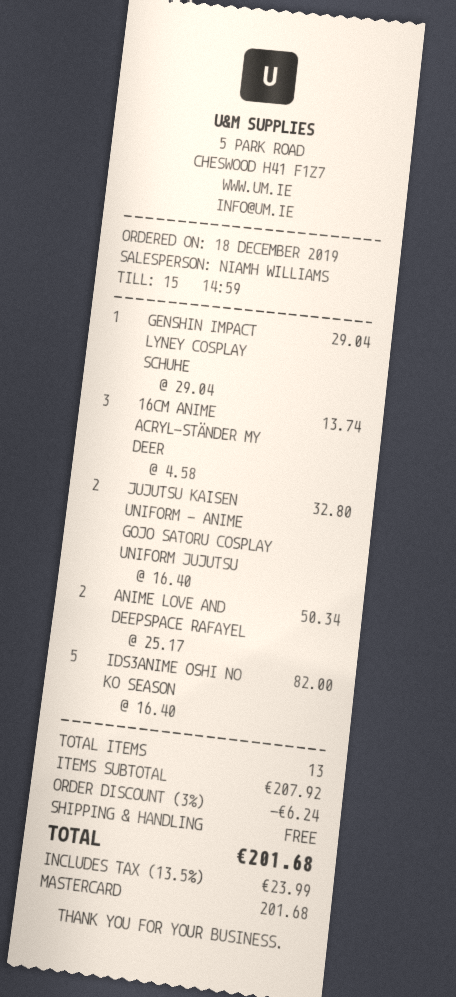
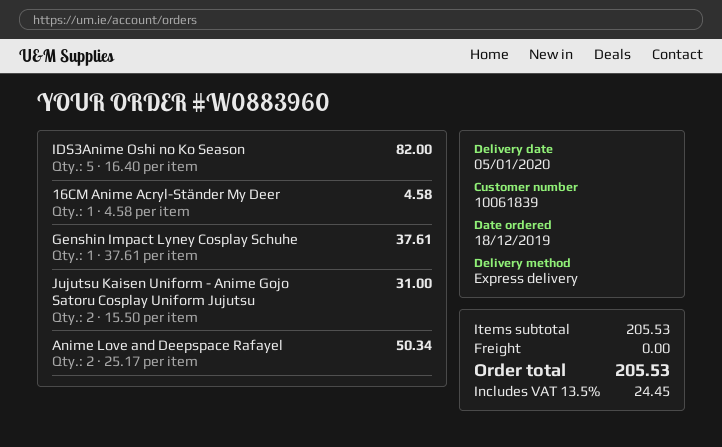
GENSHIN IMPACT LYNEY COSPLAY SCHUHE: 1 x 29.04 = 29.04 -> 1 x 37.61 = 37.61
16CM ANIME ACRYL-STÄNDER MY DEER: 3 x 4.58 = 13.74 -> 1 x 4.58 = 4.58
JUJUTSU KAISEN UNIFORM - ANIME GOJO SATORU COSPLAY UNIFORM JUJUTSU: 2 x 16.40 = 32.80 -> 2 x 15.50 = 31.00
subtotal: 207.92 -> 205.53
discount: 3% = 6.24 -> none
tax: 13.5% = 23.99 -> 13.5% = 24.45
total: 201.68 -> 205.53

